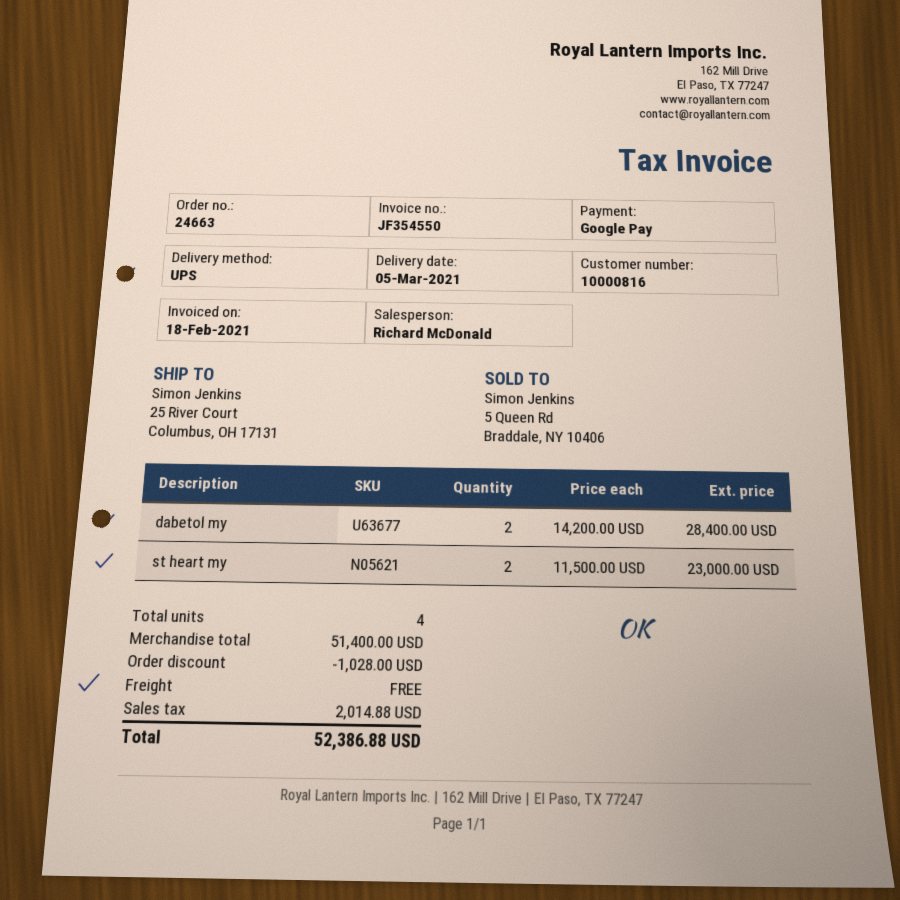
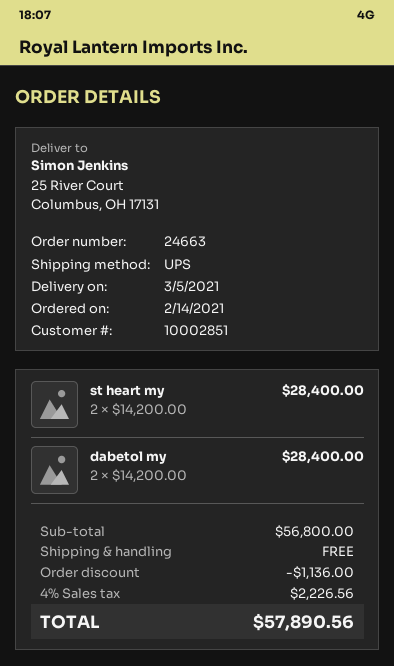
customer number: 10000816 -> 10002851
st heart my: 2 x 11500.00 = 23000.00 -> 2 x 14200.00 = 28400.00
subtotal: 51400.00 -> 56800.00
discount: 1028.00 -> 1136.00
tax: 2014.88 -> 2226.56
total: 52386.88 -> 57890.56

